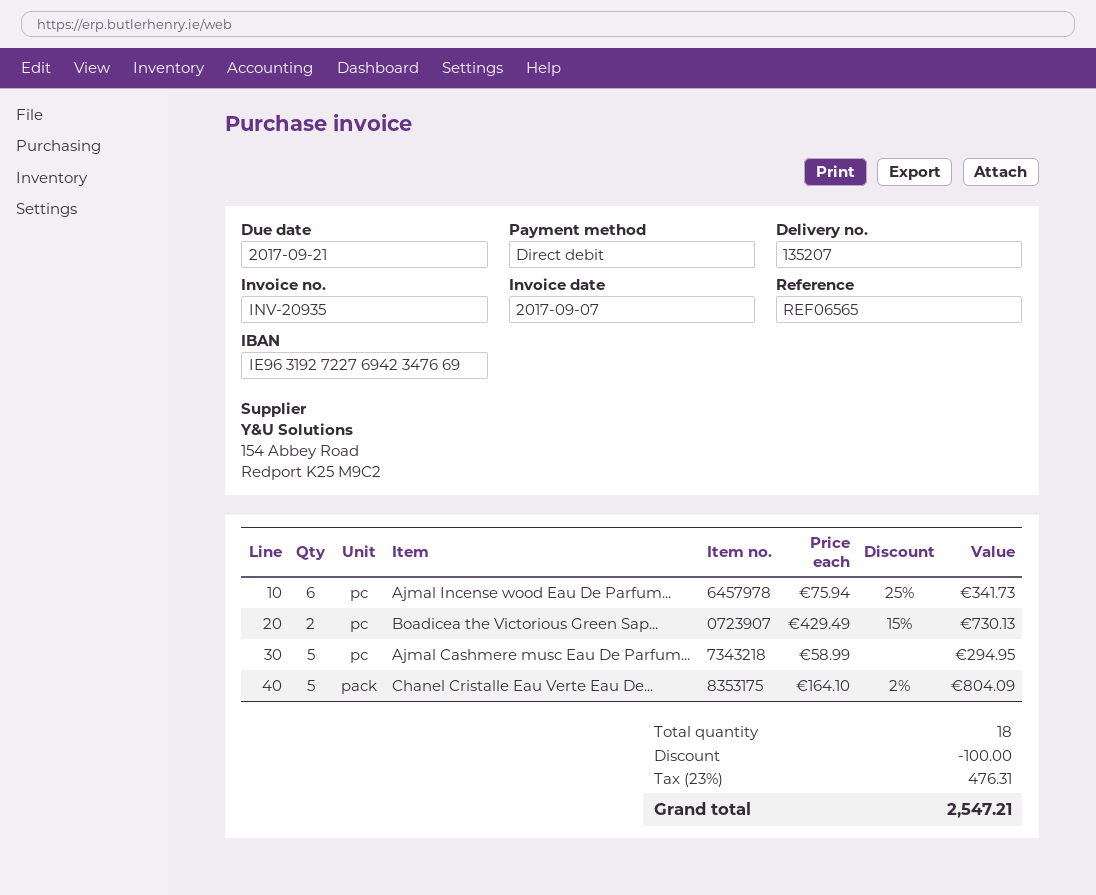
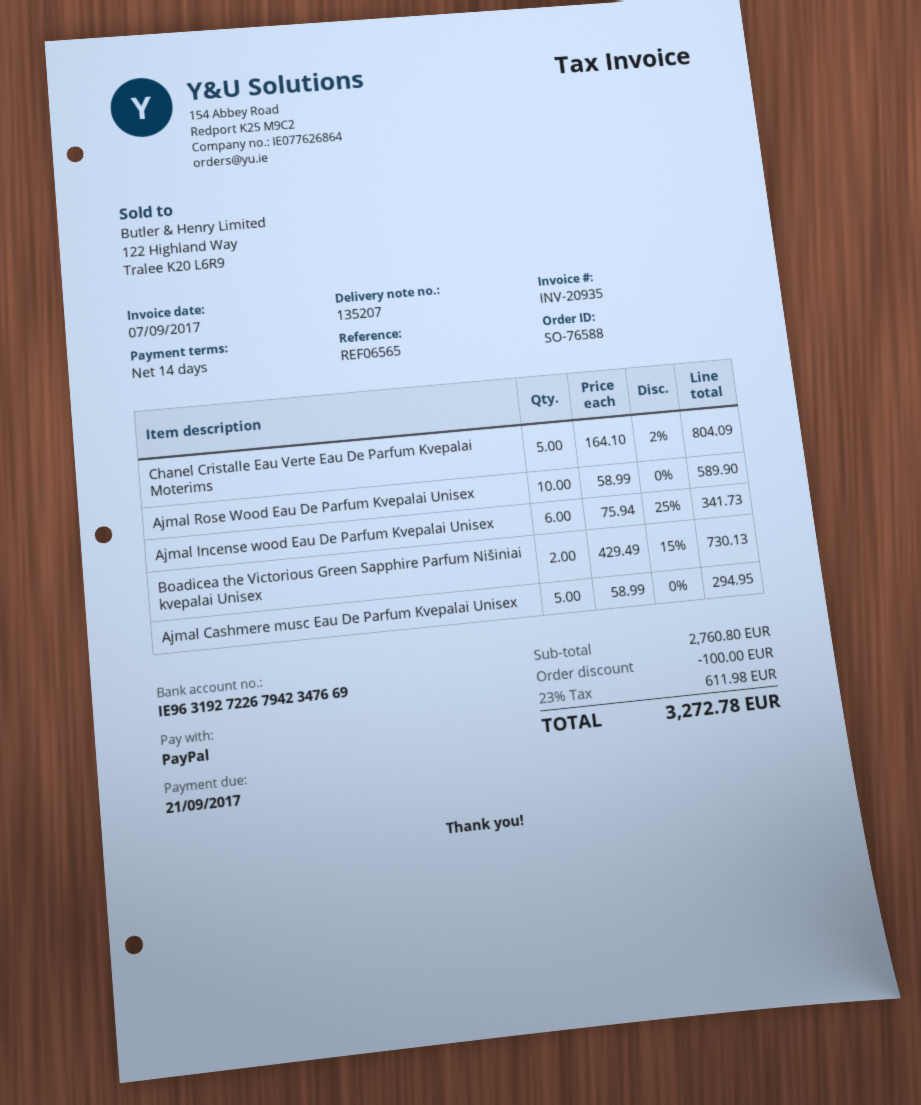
payment method: direct debit -> PayPal
bank account: IE96319272276942347669 -> IE96319272267942347669
Ajmal Rose Wood Eau De Parfum Kvepalai Unisex: none -> 10 x 58.99 = 589.90
tax: 23% = 476.31 -> 23% = 611.98
total: 2547.21 -> 3272.78

